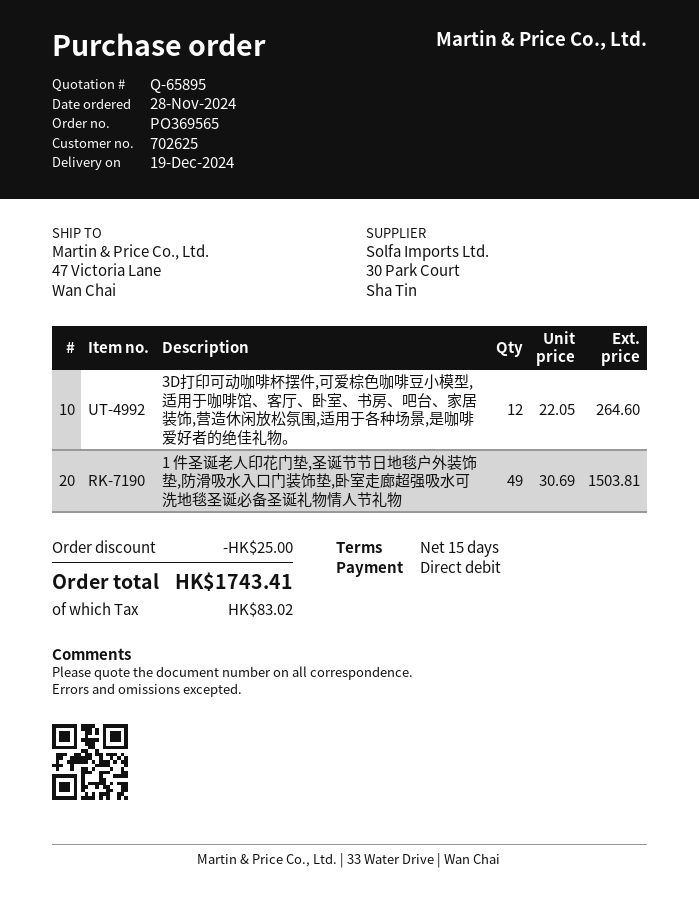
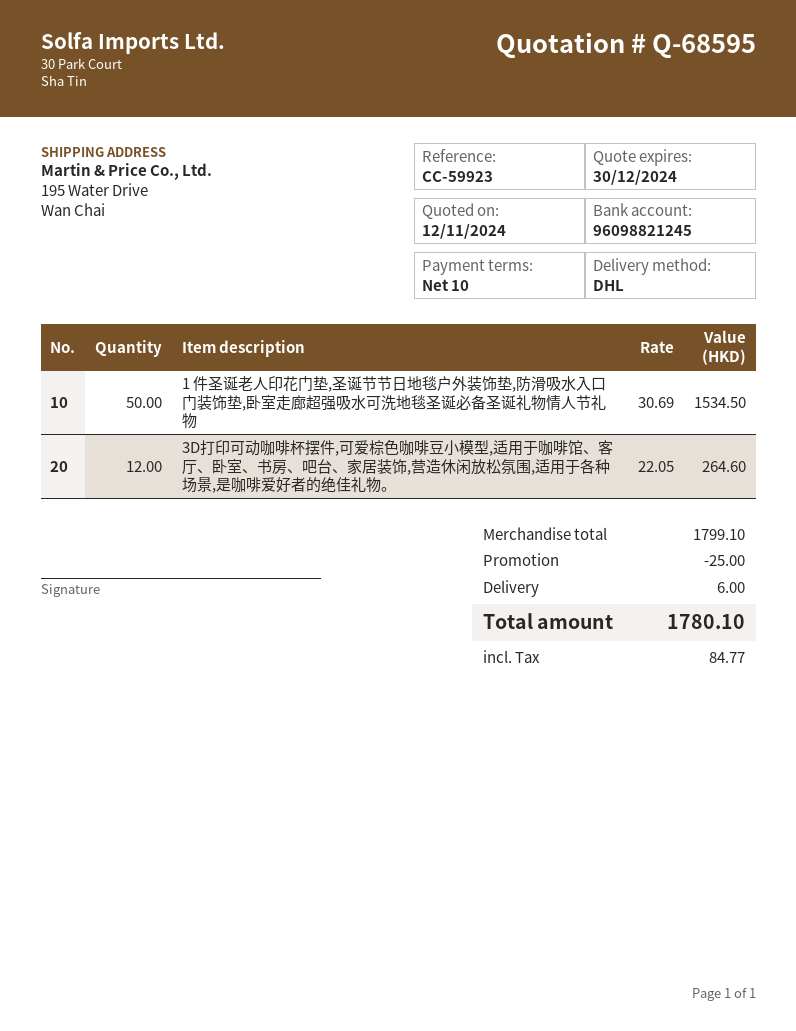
quote number: Q-65895 -> Q-68595
payment terms: 15 days -> 10 days
ship to: 47 Victoria Lane, Wan Chai -> 195 Water Drive, Wan Chai
1 件圣诞老人印花门垫,圣诞节节日地毯户外装饰垫,防滑吸水入口门装饰垫,卧室走廊超强吸水可洗地毯圣诞必备圣诞礼物情人节礼物: 49 x 30.69 = 1503.81 -> 50 x 30.69 = 1534.50
shipping: none -> 6.00
tax: 83.02 -> 84.77
total: 1743.41 -> 1780.10

